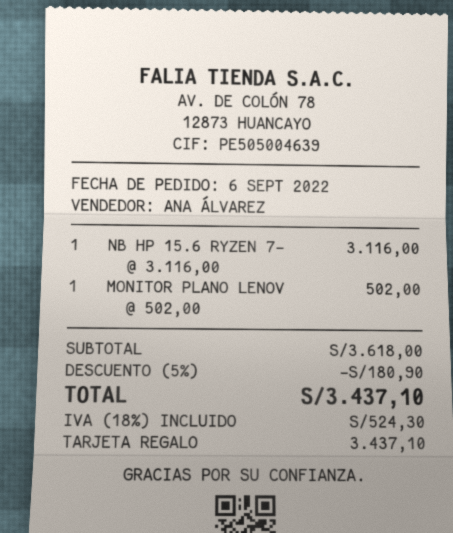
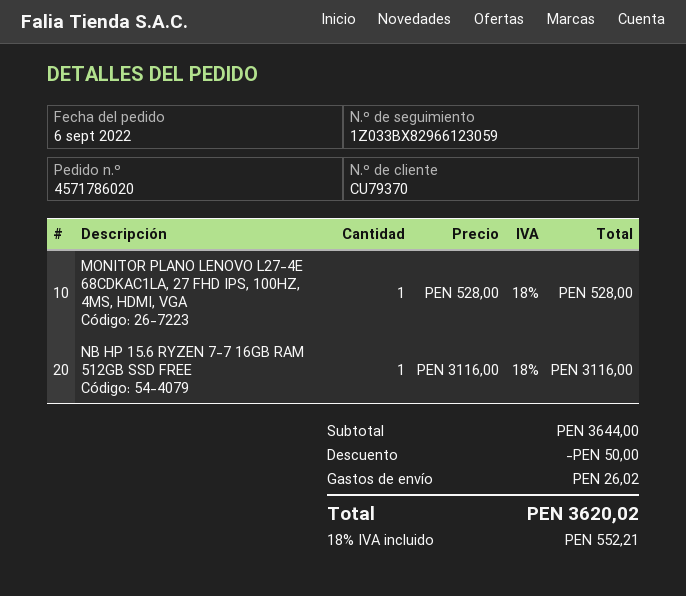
MONITOR PLANO LENOV: 1 x 502.00 = 502.00 -> 1 x 528.00 = 528.00
subtotal: 3618.00 -> 3644.00
discount: 180.90 -> 50.00
shipping: none -> 26.02
tax: 18% = 524.30 -> 18% = 552.21
total: 3437.10 -> 3620.02

